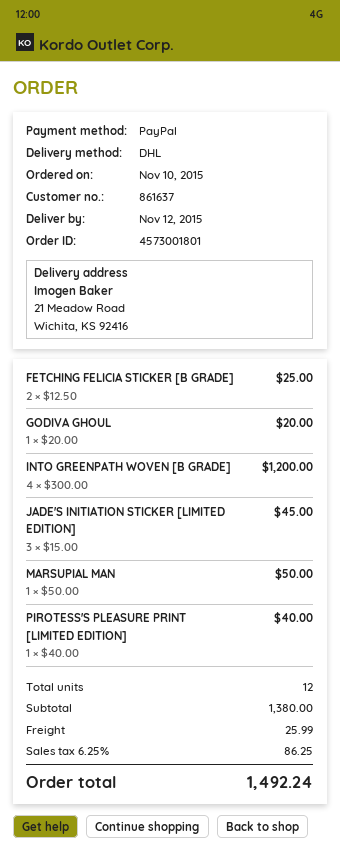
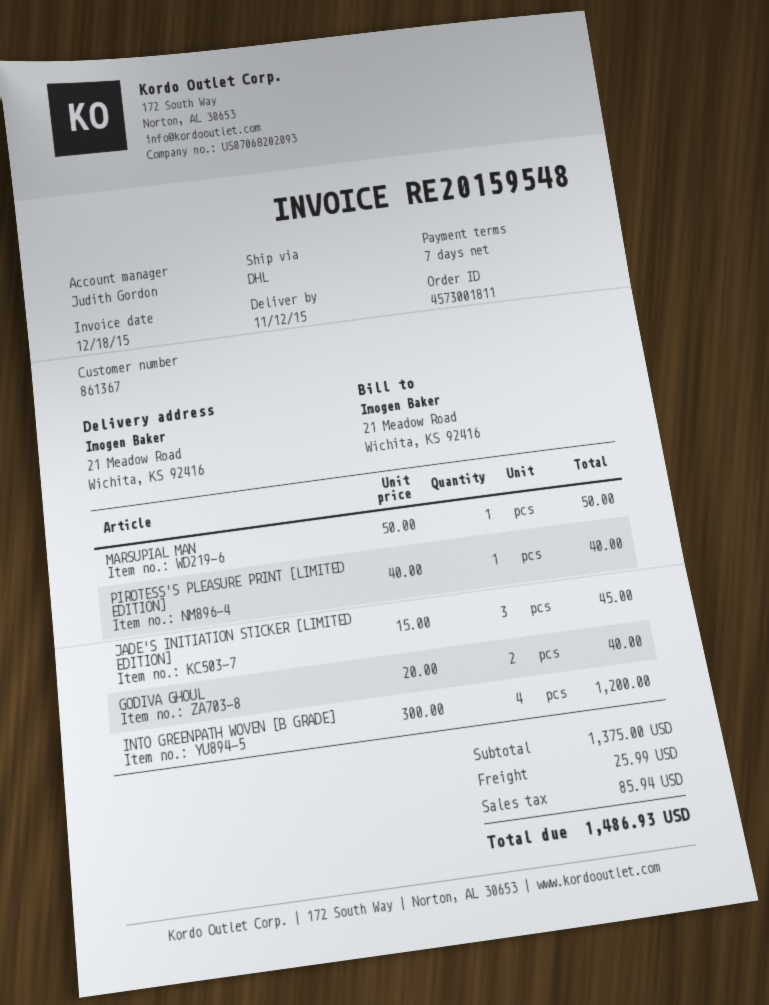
order number: 4573001801 -> 4573001811
customer number: 861637 -> 861367
FETCHING FELICIA STICKER [B GRADE]: 2 x 12.50 = 25.00 -> none
GODIVA GHOUL: 1 x 20.00 = 20.00 -> 2 x 20.00 = 40.00
subtotal: 1380.00 -> 1375.00
tax: 86.25 -> 85.94
total: 1492.24 -> 1486.93

